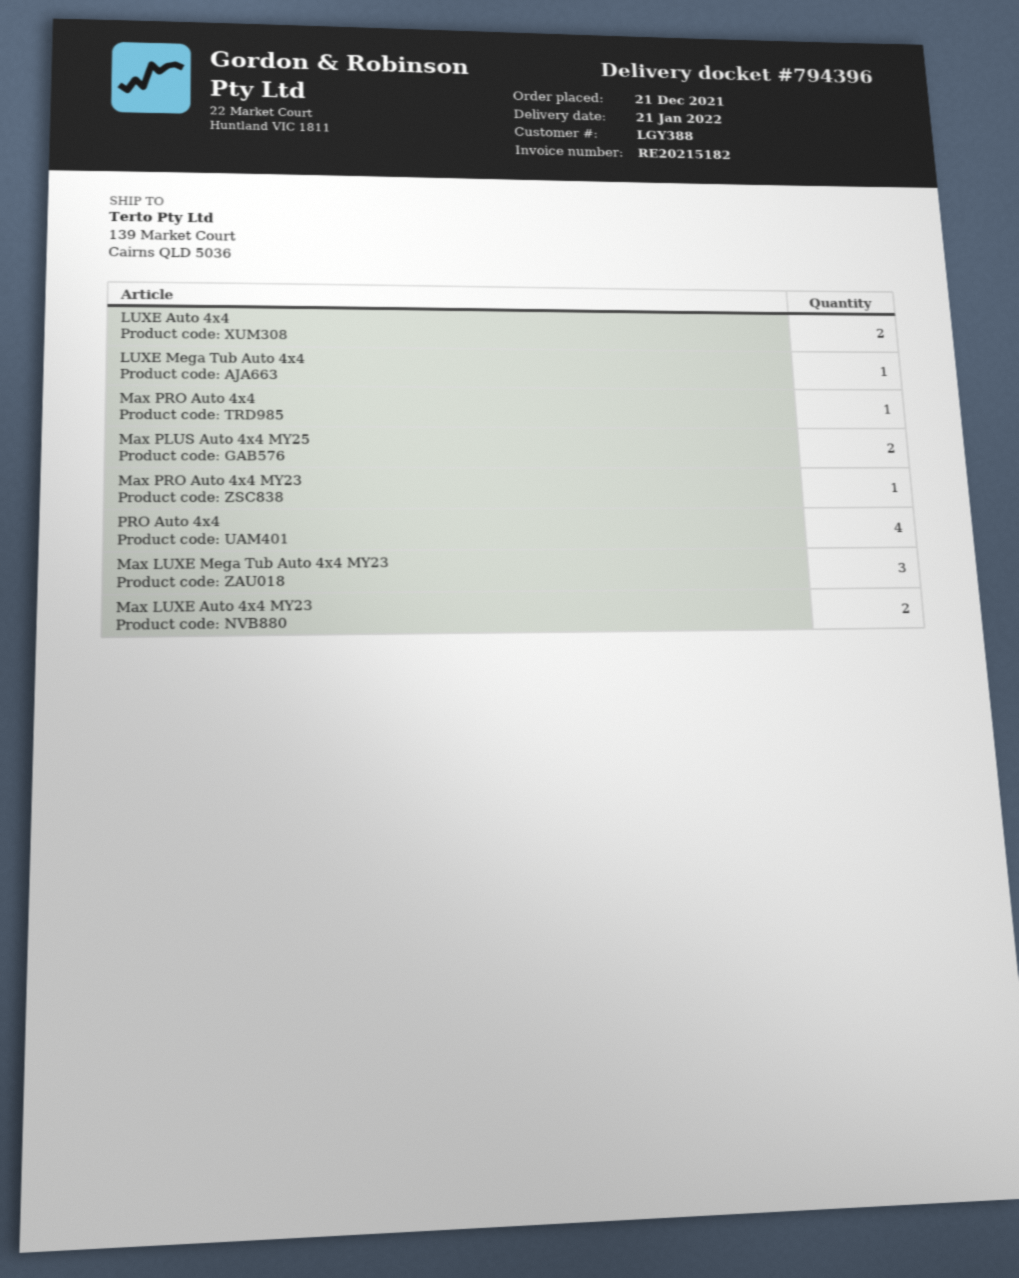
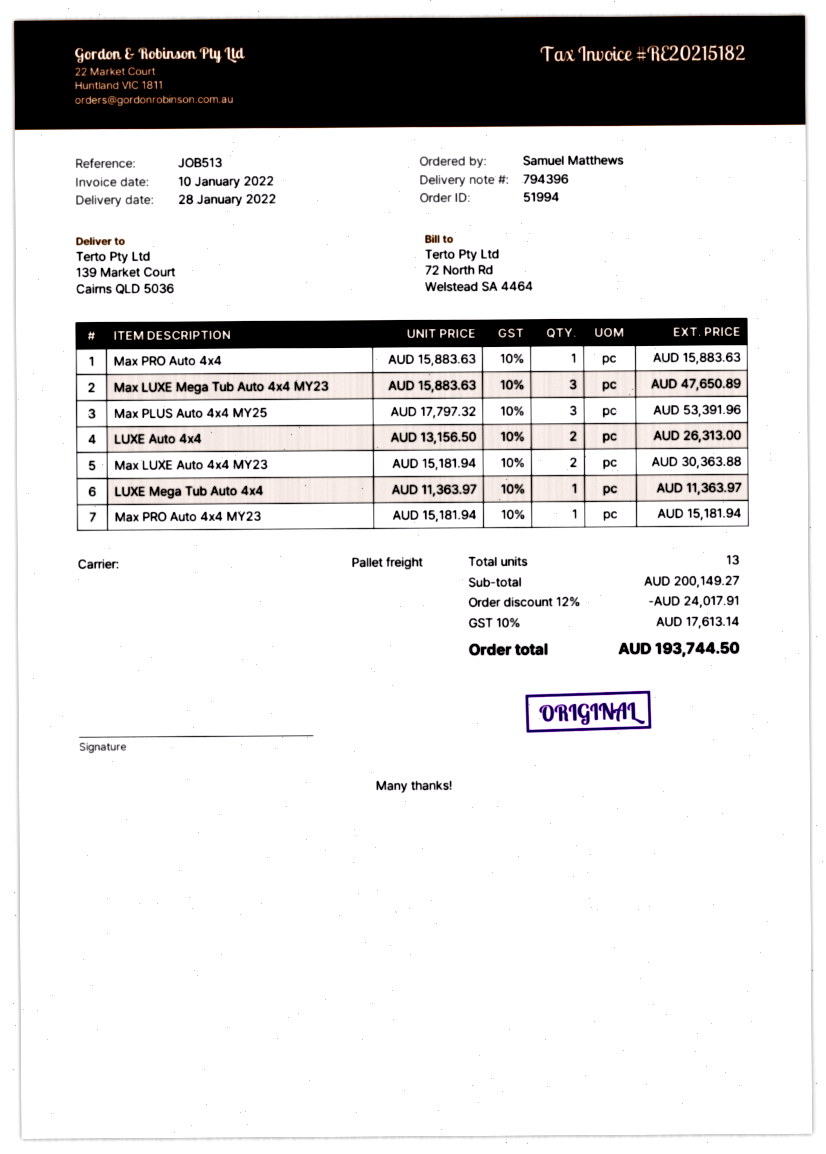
delivery date: 2022-01-21 -> 2022-01-28
Max PLUS Auto 4x4 MY25: 2 -> 3
PRO Auto 4x4: 4 -> none

